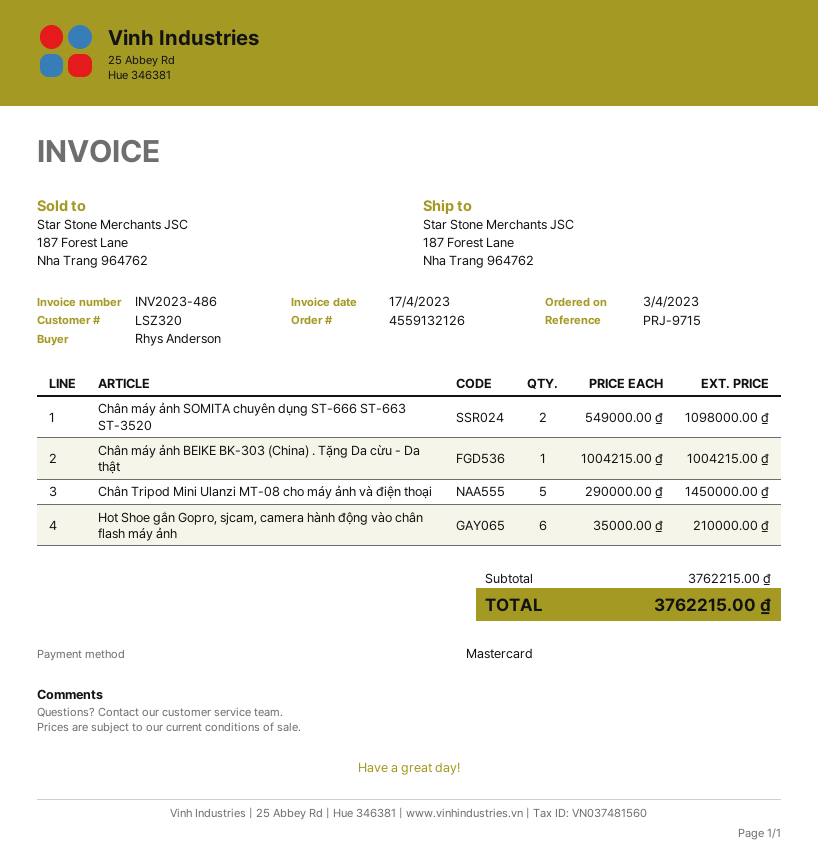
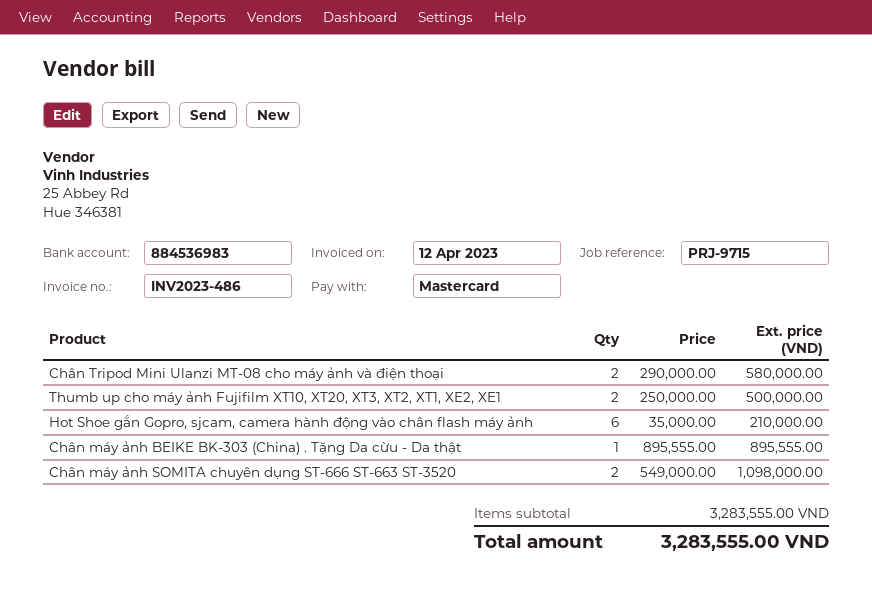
invoice date: 2023-04-17 -> 2023-04-12
Chân máy ảnh BEIKE BK-303 (China) . Tặng Da cừu - Da thật: 1 x 1004215.00 = 1004215.00 -> 1 x 895555.00 = 895555.00
Chân Tripod Mini Ulanzi MT-08 cho máy ảnh và điện thoại: 5 x 290000.00 = 1450000.00 -> 2 x 290000.00 = 580000.00
Thumb up cho máy ảnh Fujifilm XT10, XT20, XT3, XT2, XT1, XE2, XE1: none -> 2 x 250000.00 = 500000.00
subtotal: 3762215.00 -> 3283555.00
total: 3762215.00 -> 3283555.00

